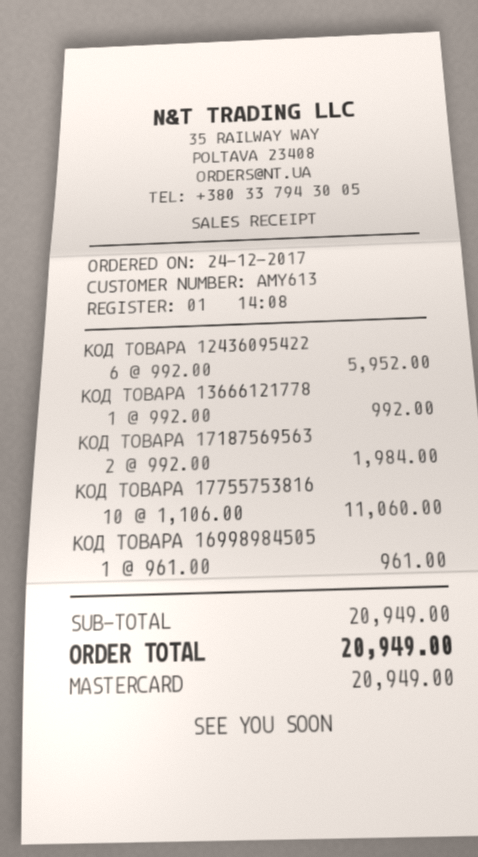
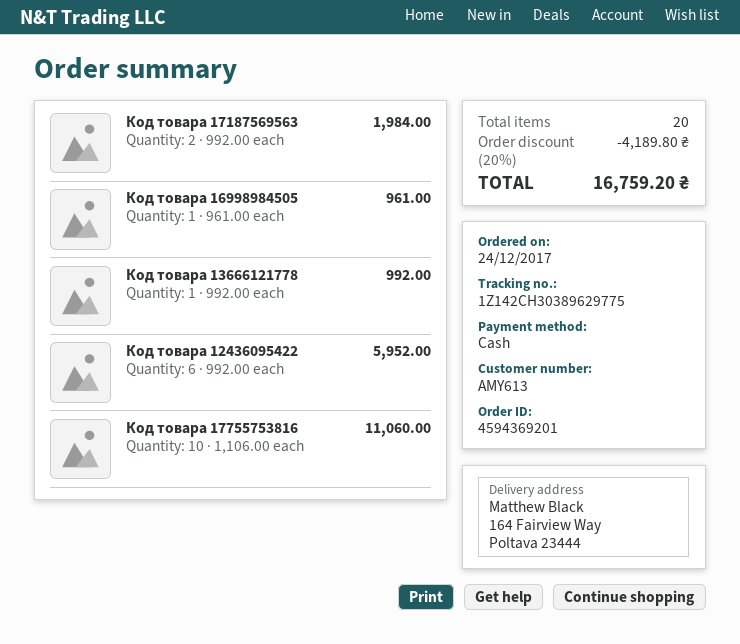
payment method: Mastercard -> cash
discount: none -> 20% = 4189.80
total: 20949.00 -> 16759.20

